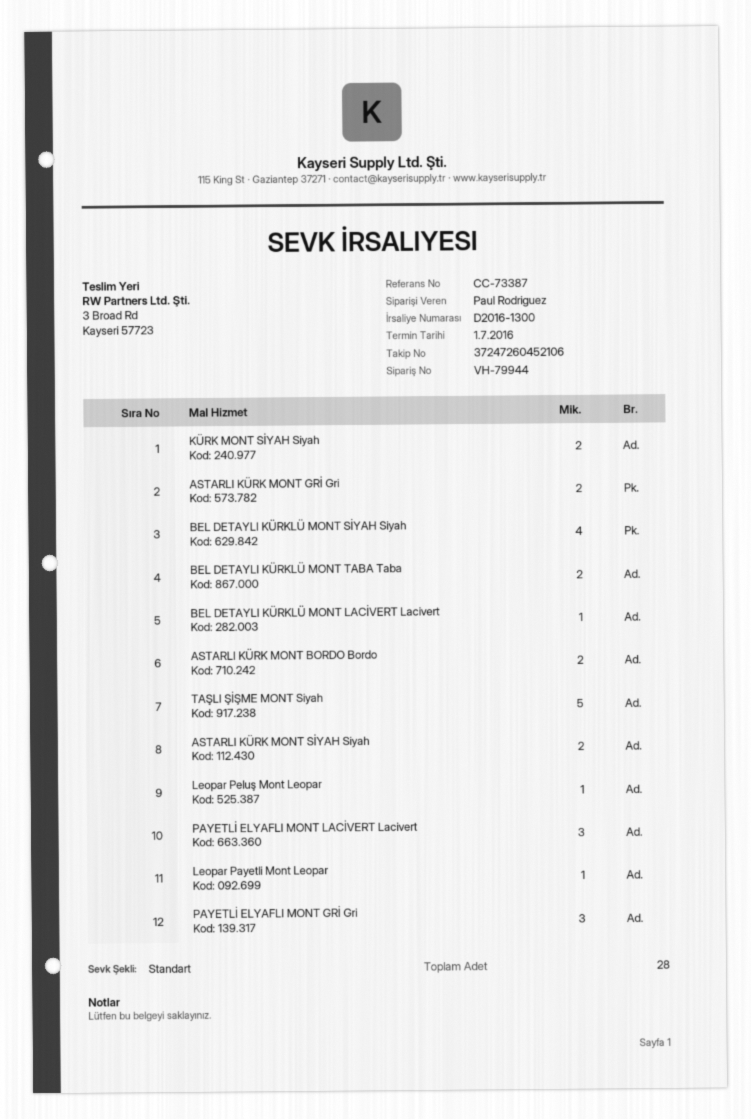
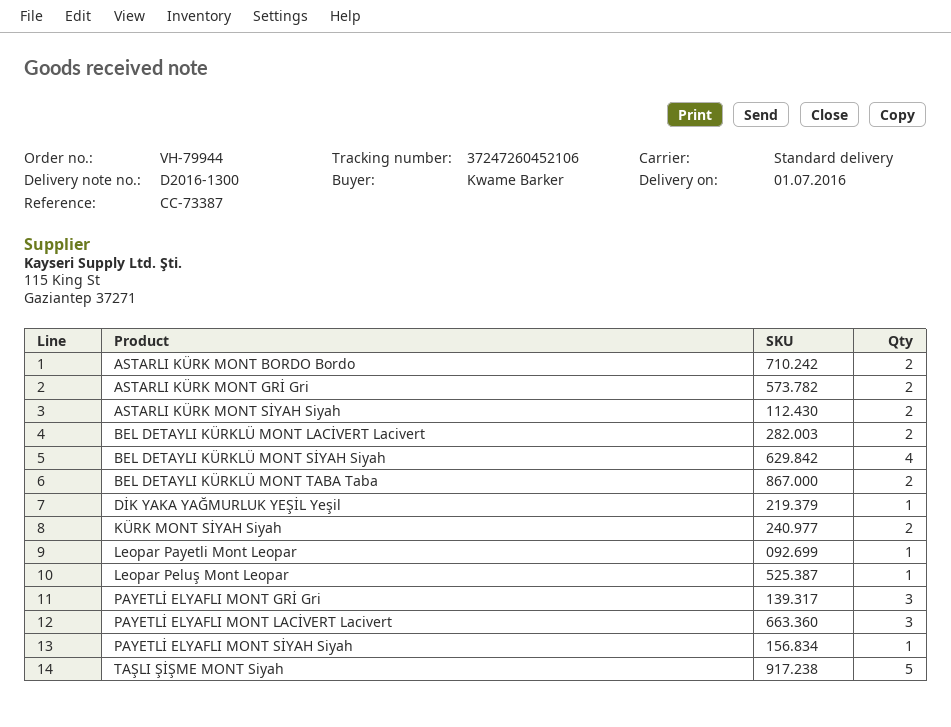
ordered by: Paul Rodriguez -> Kwame Barker
BEL DETAYLI KÜRKLÜ MONT LACİVERT Lacivert: 1 -> 2
DİK YAKA YAĞMURLUK YEŞİL Yeşil: none -> 1
PAYETLİ ELYAFLI MONT SİYAH Siyah: none -> 1

